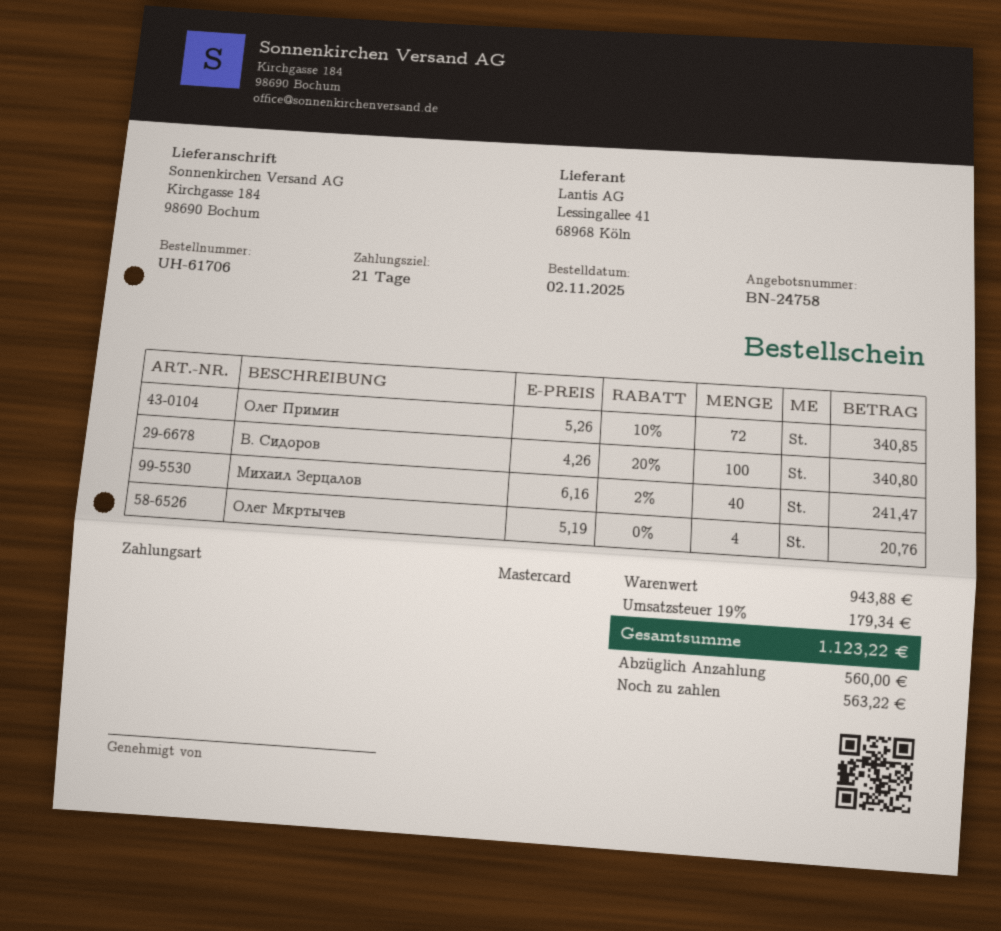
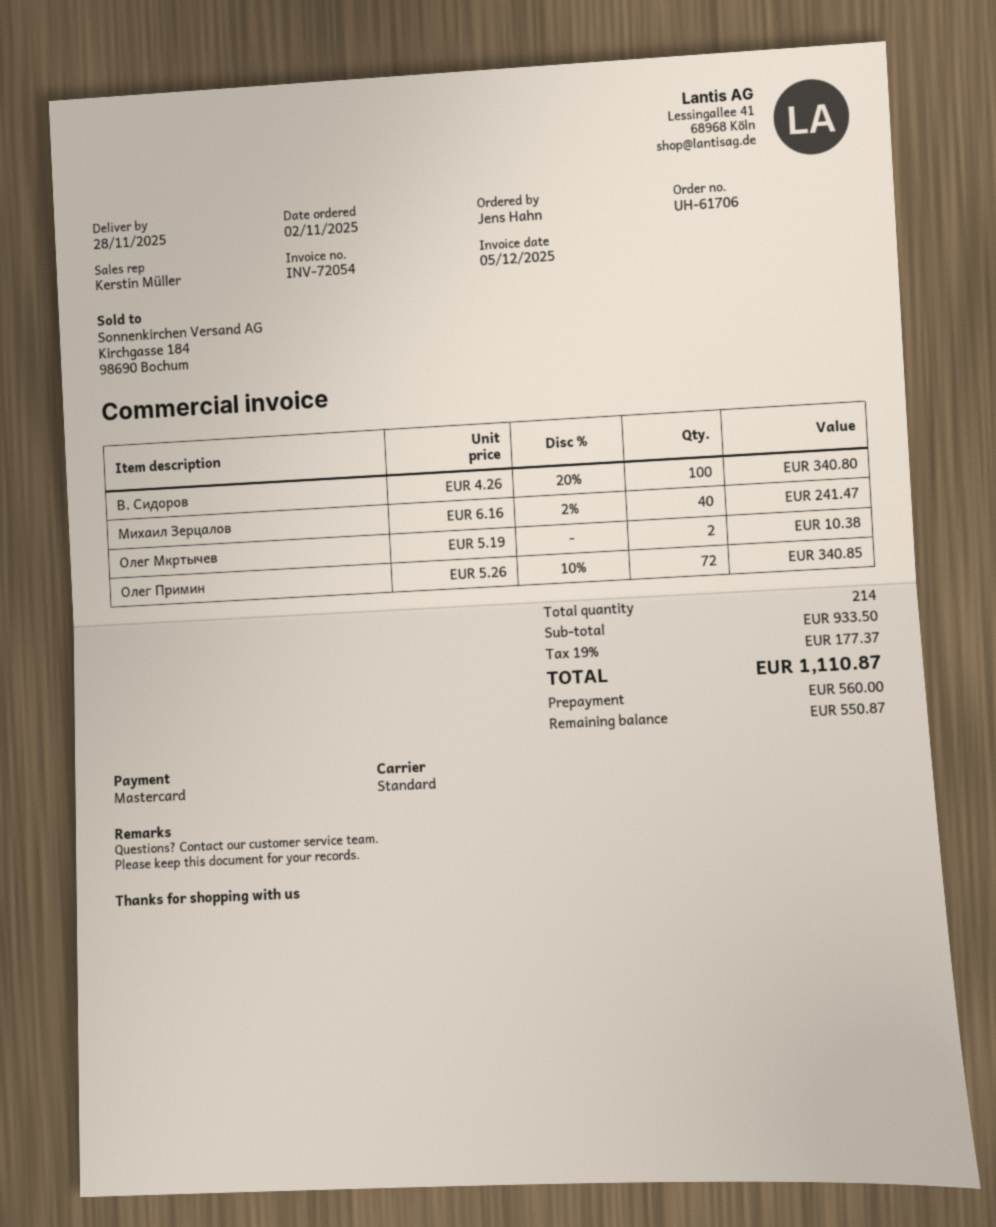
Олег Мкртычев: 4 x 5.19 = 20.76 -> 2 x 5.19 = 10.38
subtotal: 943.88 -> 933.50
tax: 19% = 179.34 -> 19% = 177.37
total: 1123.22 -> 1110.87
balance: 563.22 -> 550.87

